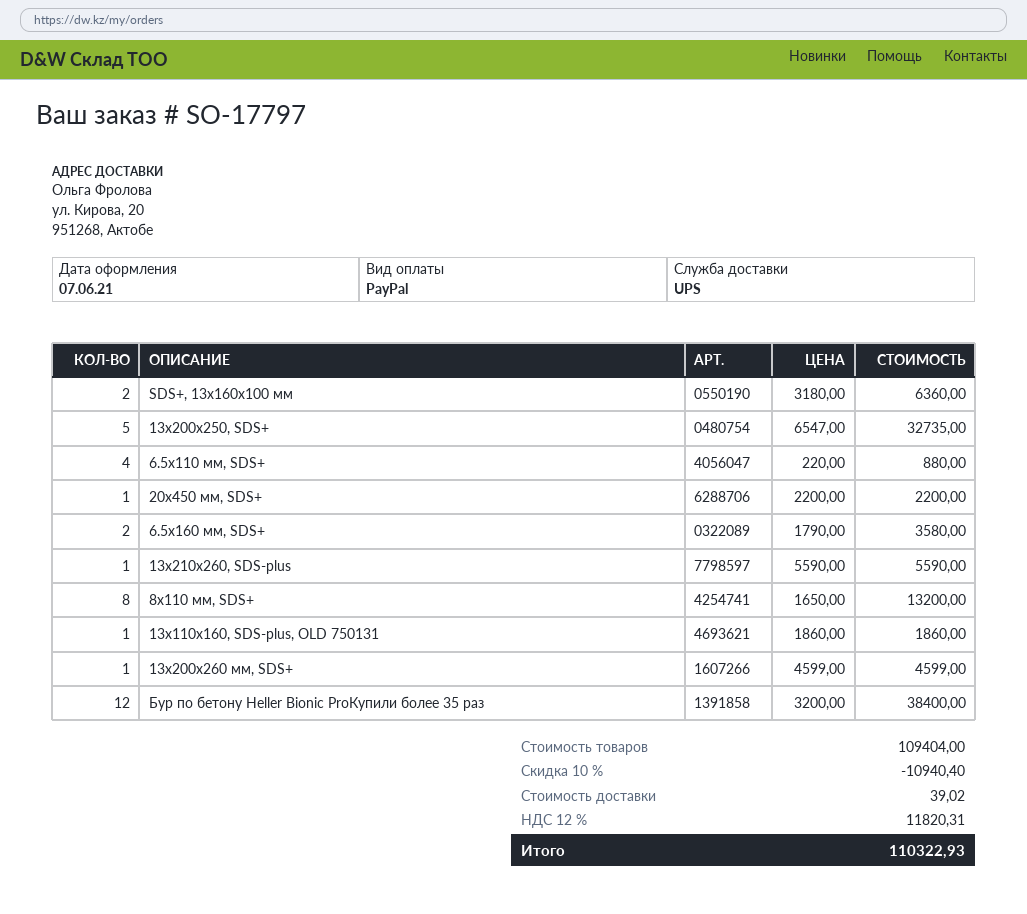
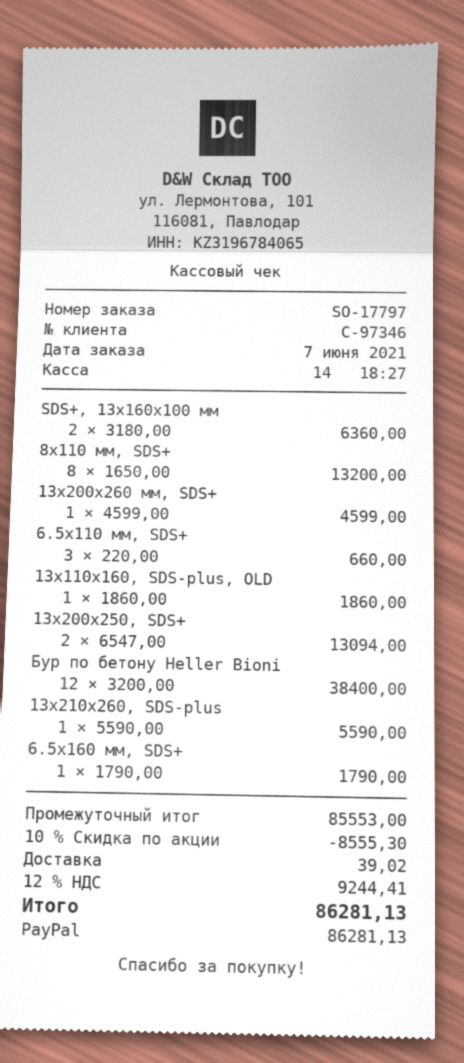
13х200х250, SDS+: 5 x 6547.00 = 32735.00 -> 2 x 6547.00 = 13094.00
6.5x110 мм, SDS+: 4 x 220.00 = 880.00 -> 3 x 220.00 = 660.00
20x450 мм, SDS+: 1 x 2200.00 = 2200.00 -> none
6.5x160 мм, SDS+: 2 x 1790.00 = 3580.00 -> 1 x 1790.00 = 1790.00
subtotal: 109404.00 -> 85553.00
discount: 10% = 10940.40 -> 10% = 8555.30
tax: 12% = 11820.31 -> 12% = 9244.41
total: 110322.93 -> 86281.13

